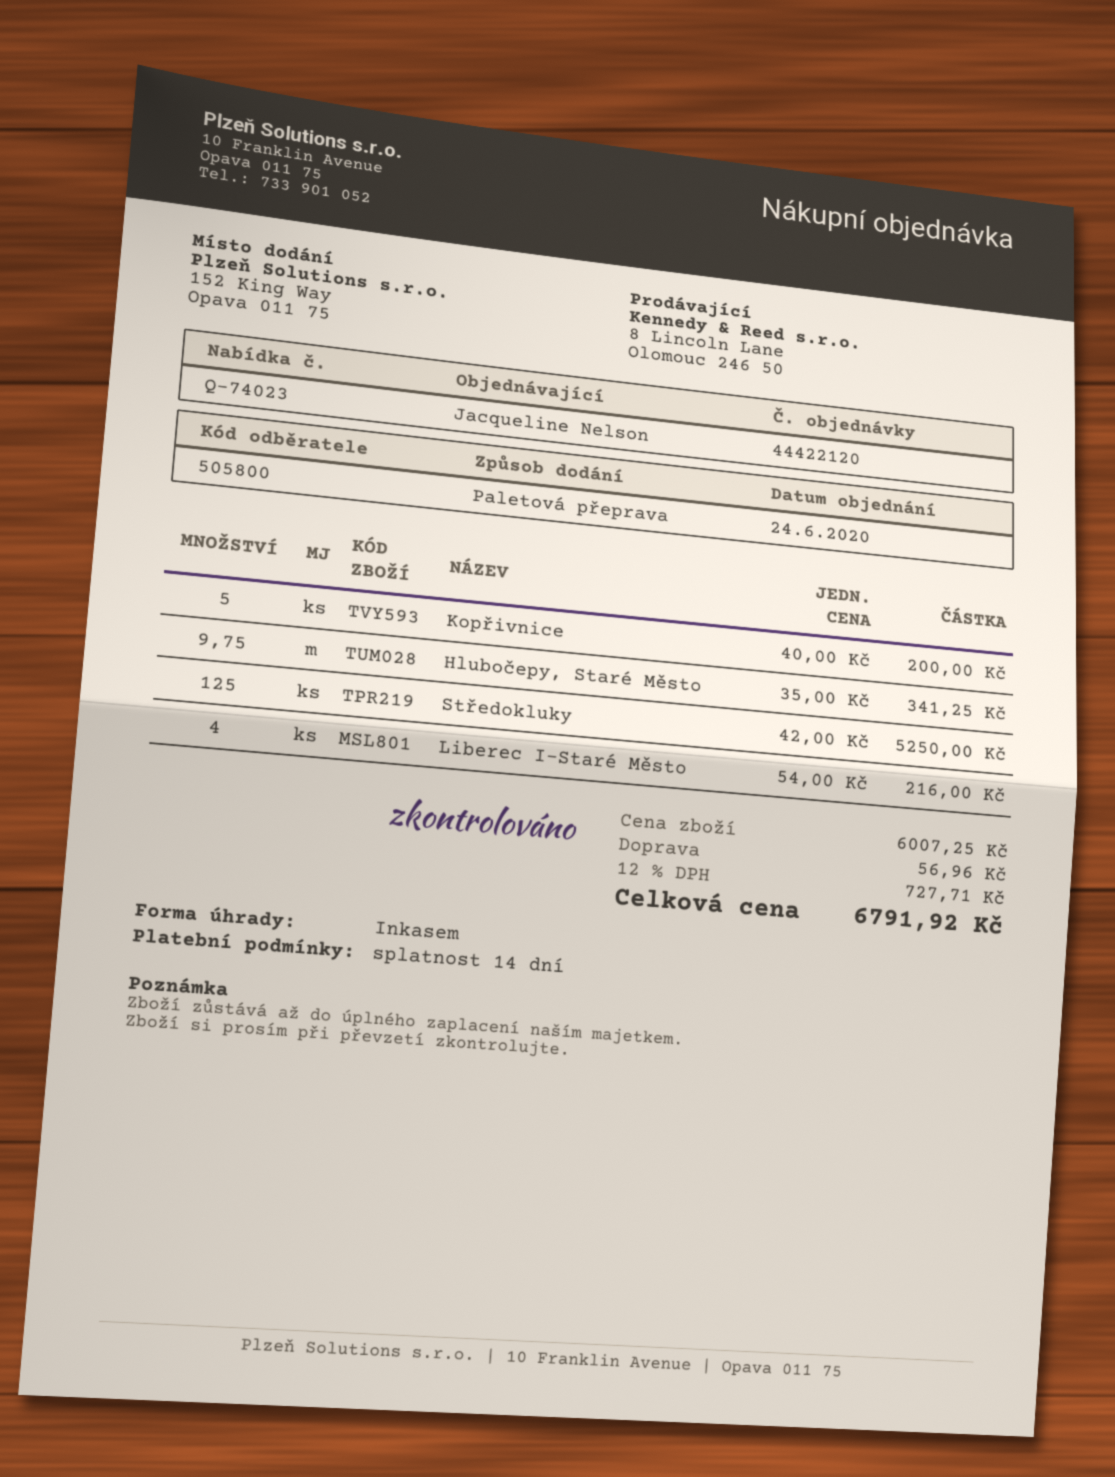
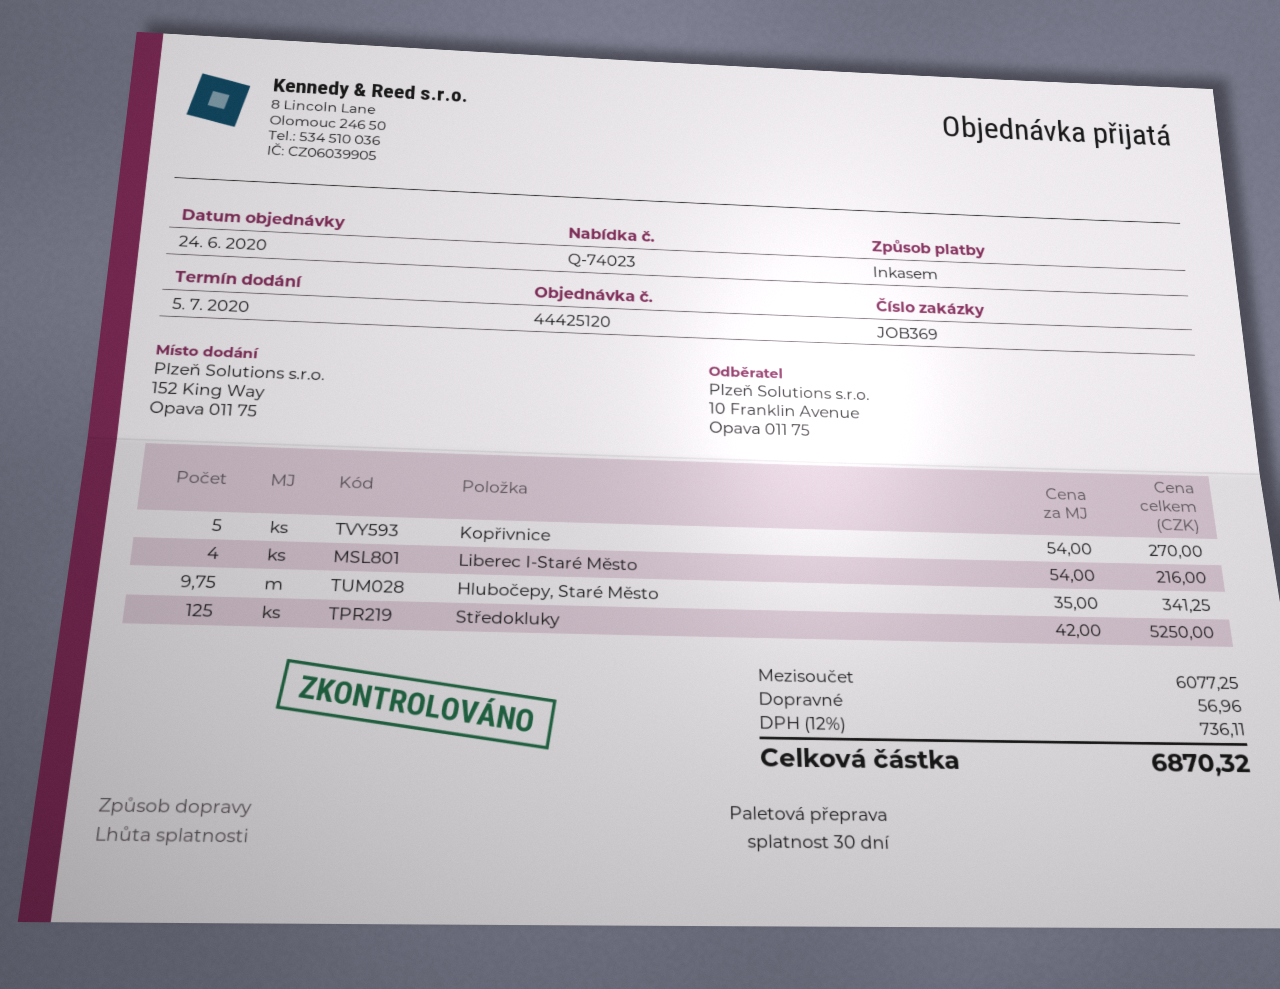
order number: 44422120 -> 44425120
payment terms: 14 days -> 30 days
Kopřivnice: 5 x 40.00 = 200.00 -> 5 x 54.00 = 270.00
subtotal: 6007.25 -> 6077.25
tax: 12% = 727.71 -> 12% = 736.11
total: 6791.92 -> 6870.32

